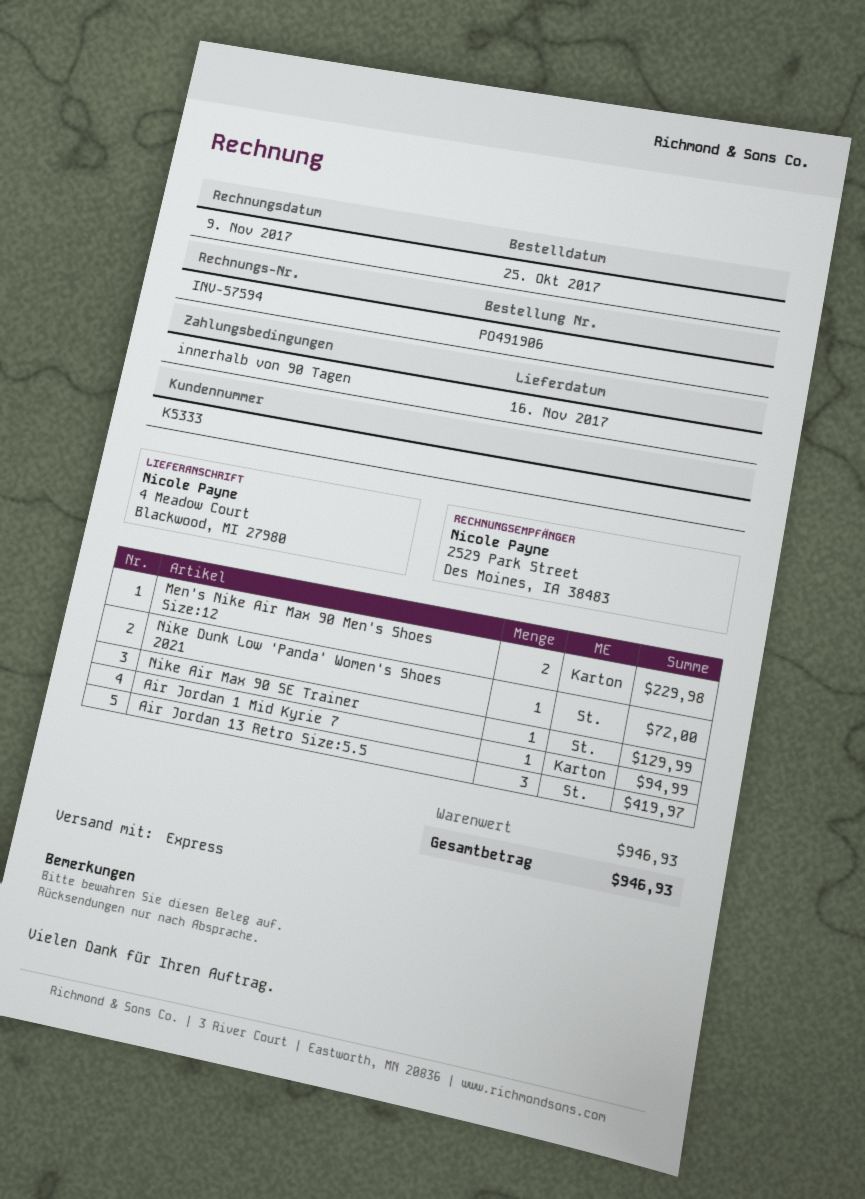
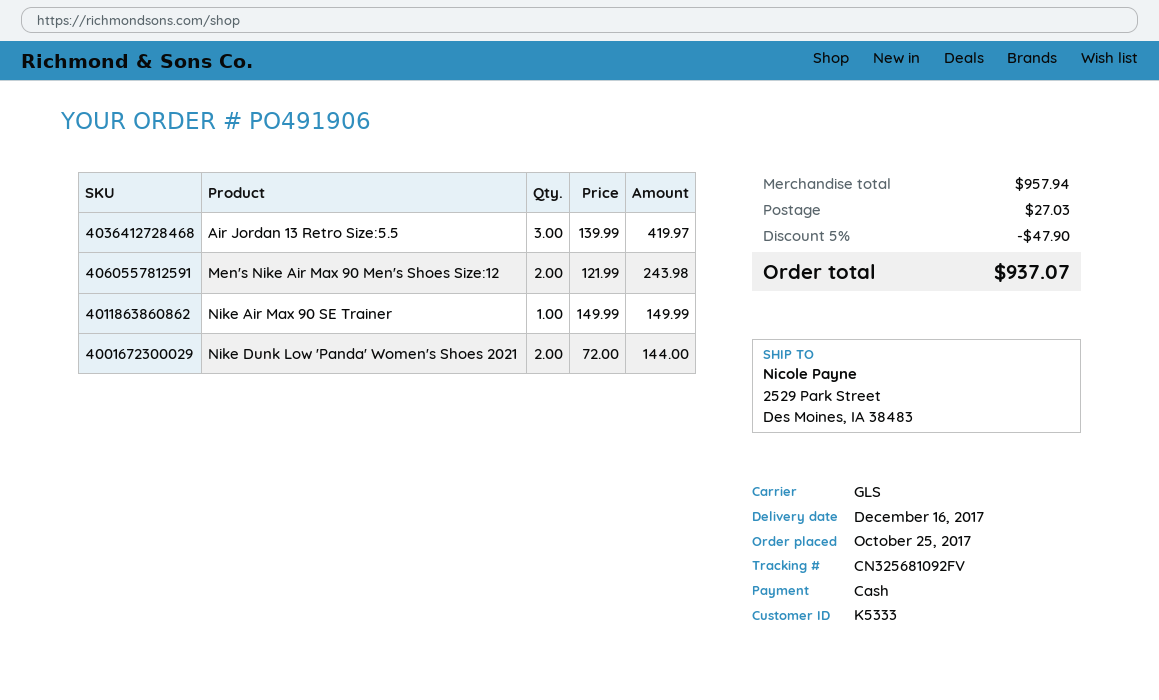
delivery date: 2017-11-16 -> 2017-12-16
shipping method: express -> GLS
ship to: 4 Meadow Court, Blackwood, MI 27980 -> 2529 Park Street, Des Moines, IA 38483
Men's Nike Air Max 90 Men's Shoes Size:12: 2 for 229.98 -> 2 for 243.98
Nike Dunk Low 'Panda' Women's Shoes 2021: 1 for 72.00 -> 2 for 144.00
Nike Air Max 90 SE Trainer: 1 for 129.99 -> 1 for 149.99
Air Jordan 1 Mid Kyrie 7: 1 for 94.99 -> none
subtotal: 946.93 -> 957.94
discount: none -> 5% = 47.90
shipping: none -> 27.03
total: 946.93 -> 937.07

